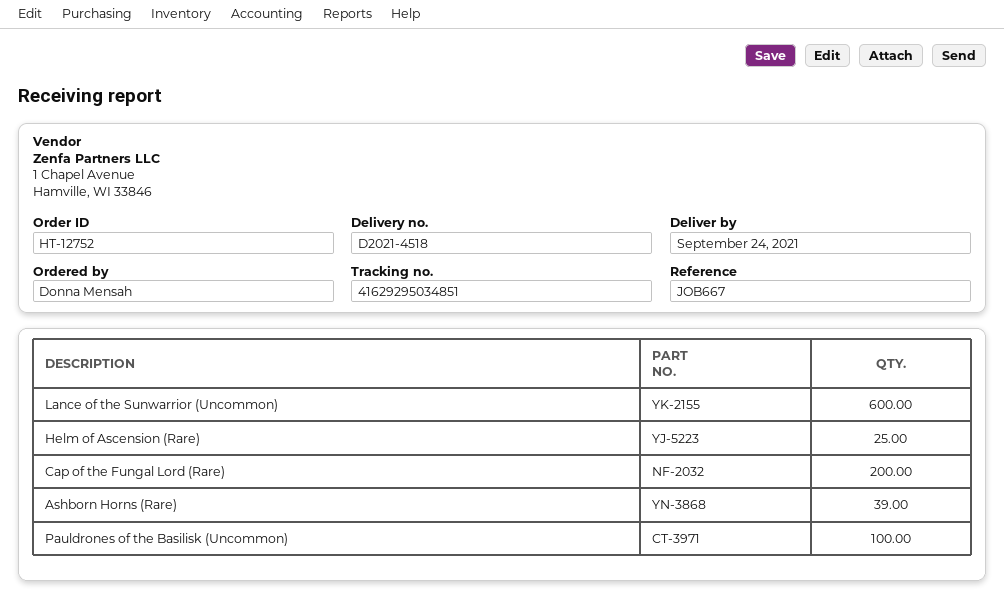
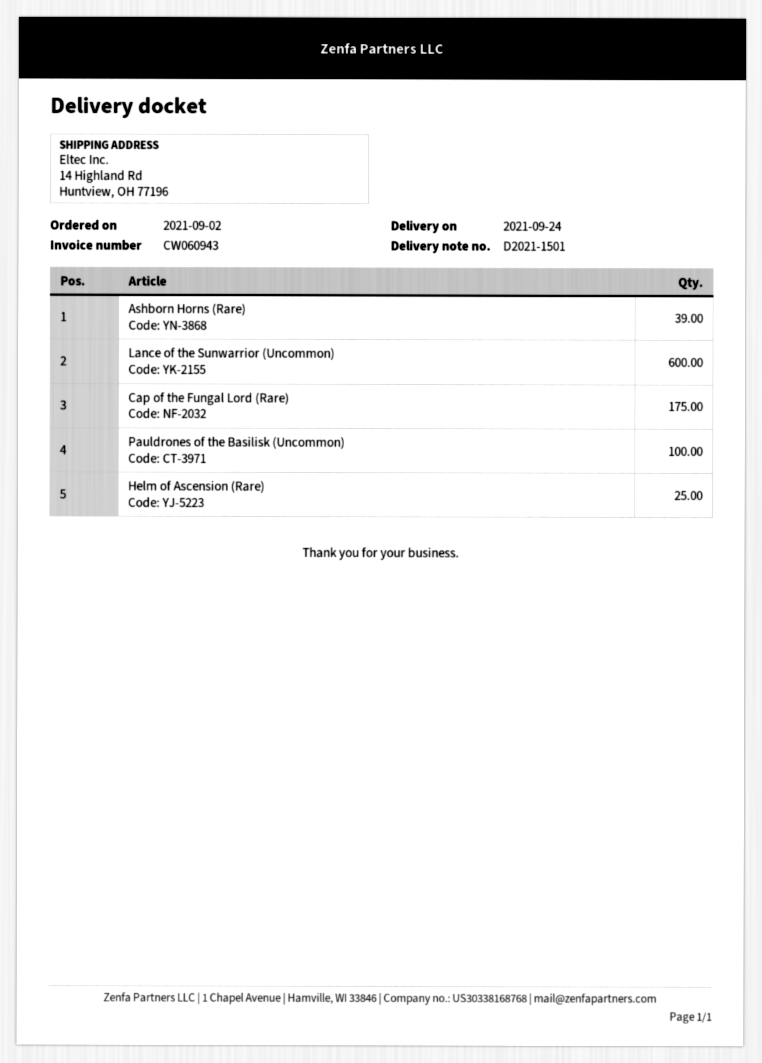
delivery note number: D2021-4518 -> D2021-1501
Cap of the Fungal Lord (Rare): 200 -> 175

